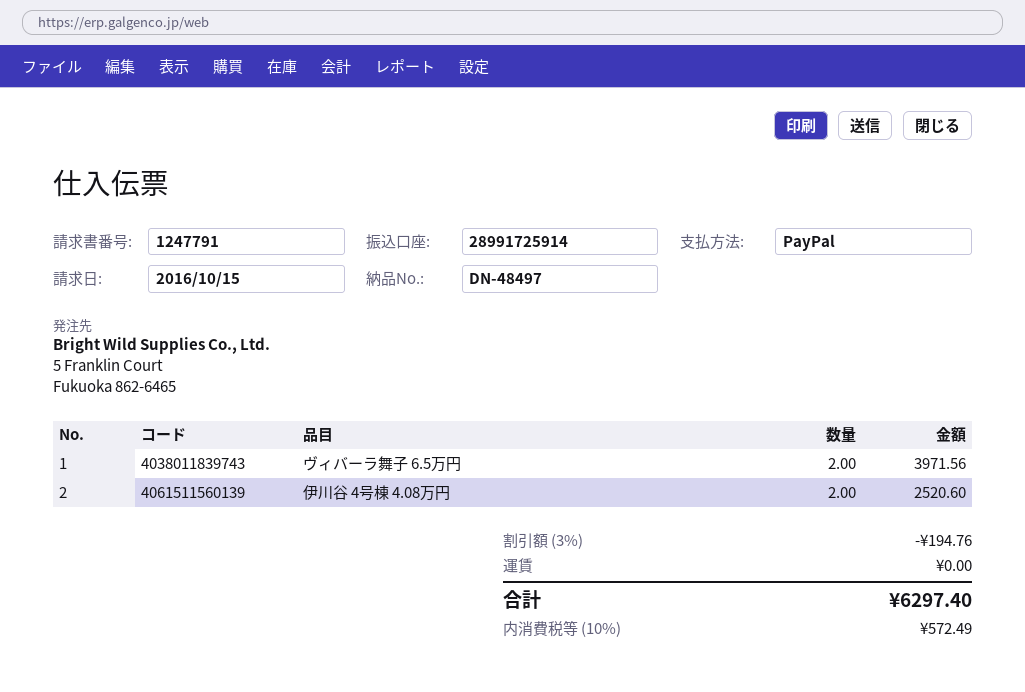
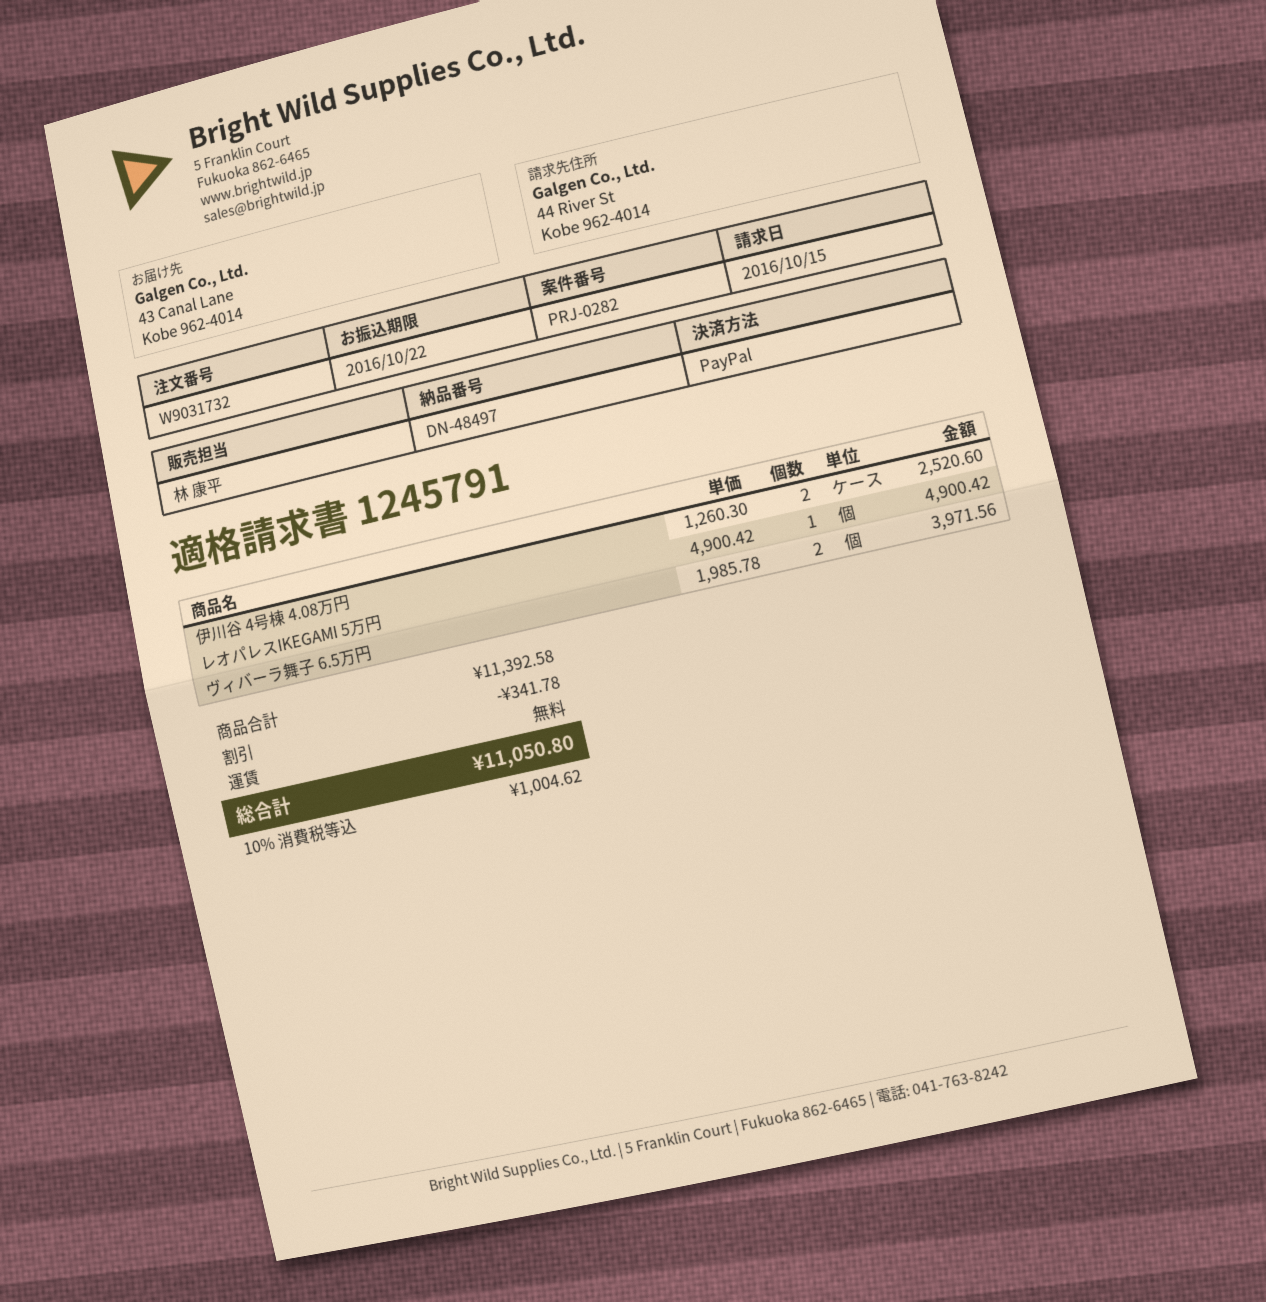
invoice number: 1247791 -> 1245791
レオパレスIKEGAMI 5万円: none -> 1 for 4900.42
discount: 194.76 -> 341.78
tax: 10% = 572.49 -> 10% = 1004.62
total: 6297.40 -> 11050.80

